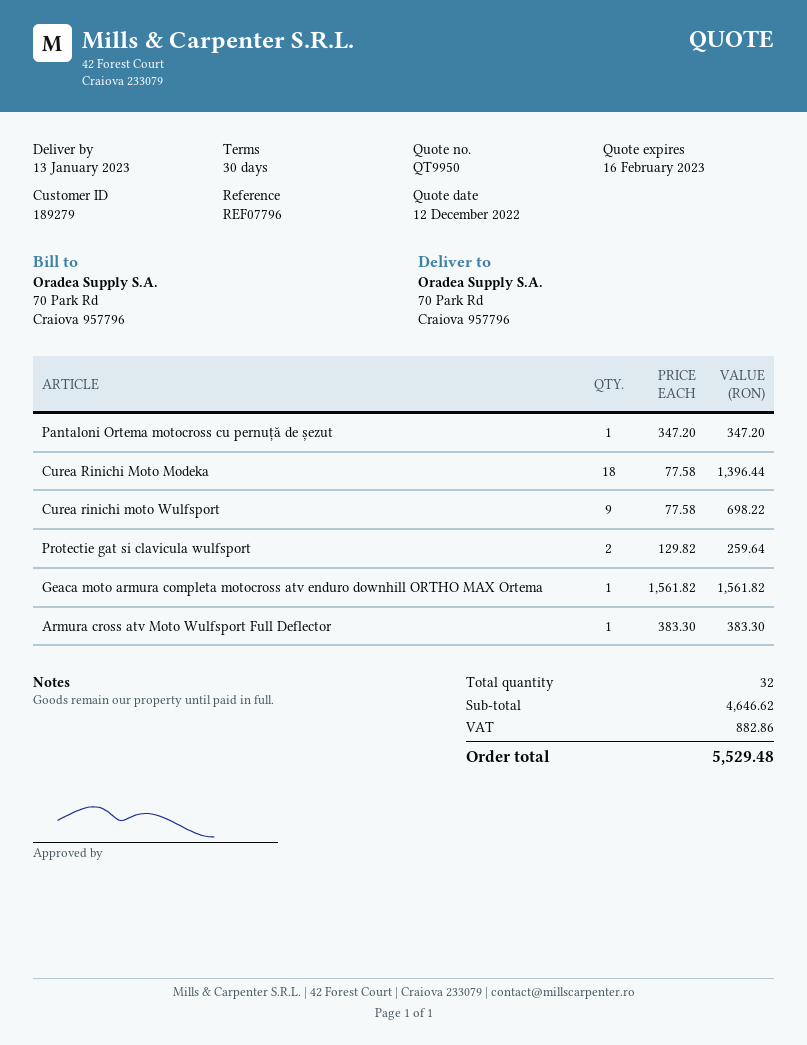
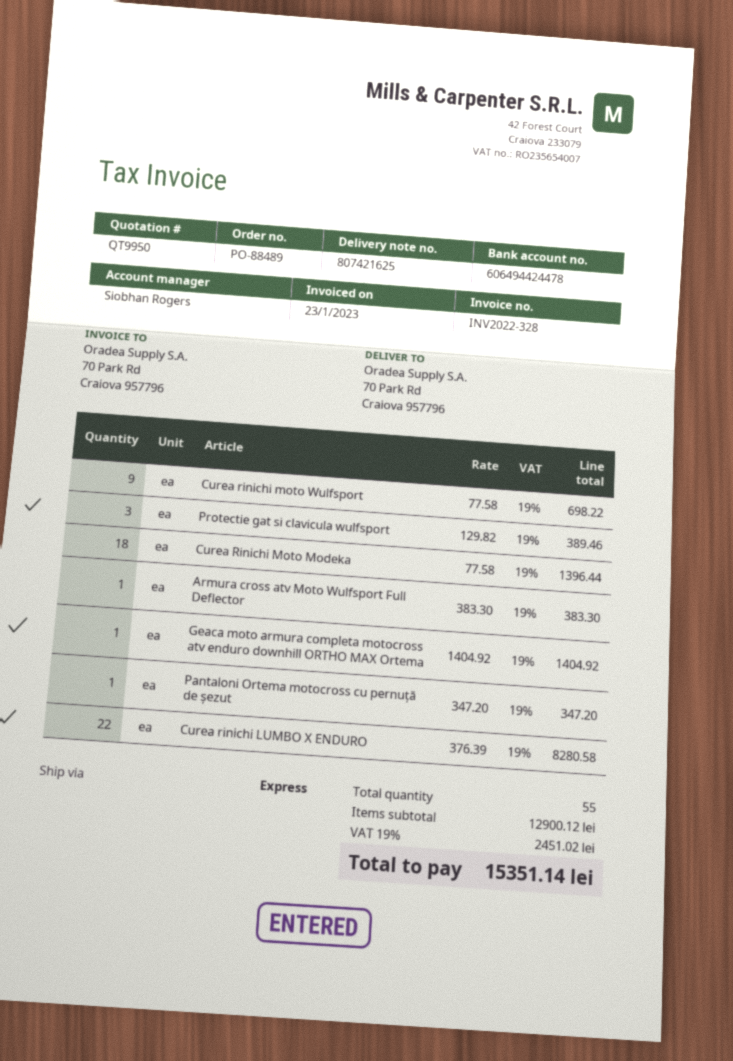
Protectie gat si clavicula wulfsport: 2 x 129.82 = 259.64 -> 3 x 129.82 = 389.46
Geaca moto armura completa motocross atv enduro downhill ORTHO MAX Ortema: 1 x 1561.82 = 1561.82 -> 1 x 1404.92 = 1404.92
Curea rinichi LUMBO X ENDURO: none -> 22 x 376.39 = 8280.58
total quantity: 32 -> 55
subtotal: 4646.62 -> 12900.12
tax: 882.86 -> 2451.02
total: 5529.48 -> 15351.14

